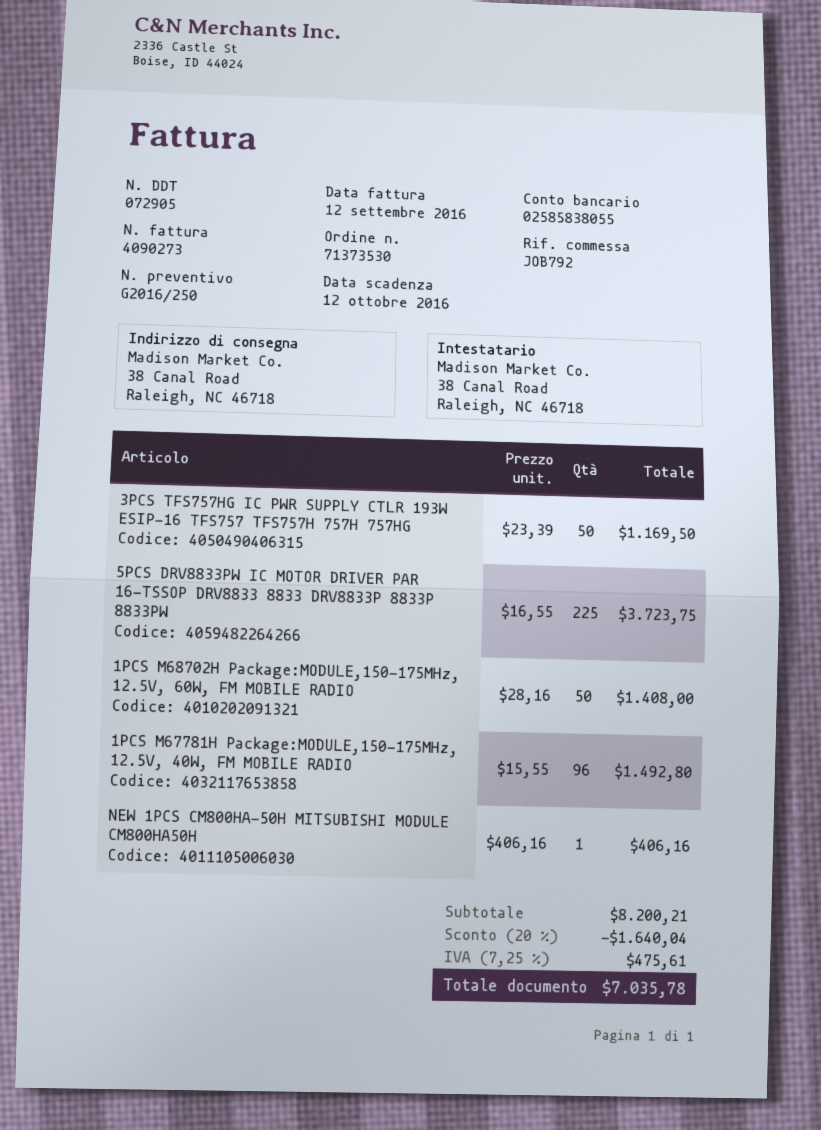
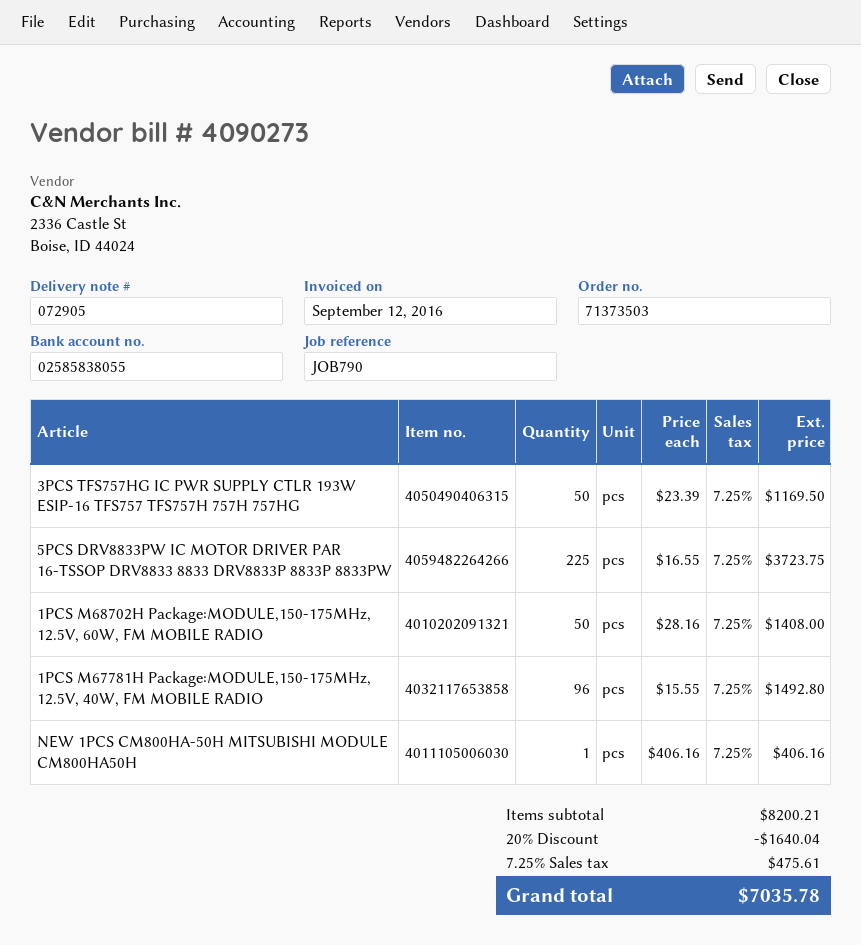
order number: 71373530 -> 71373503
reference: JOB792 -> JOB790

